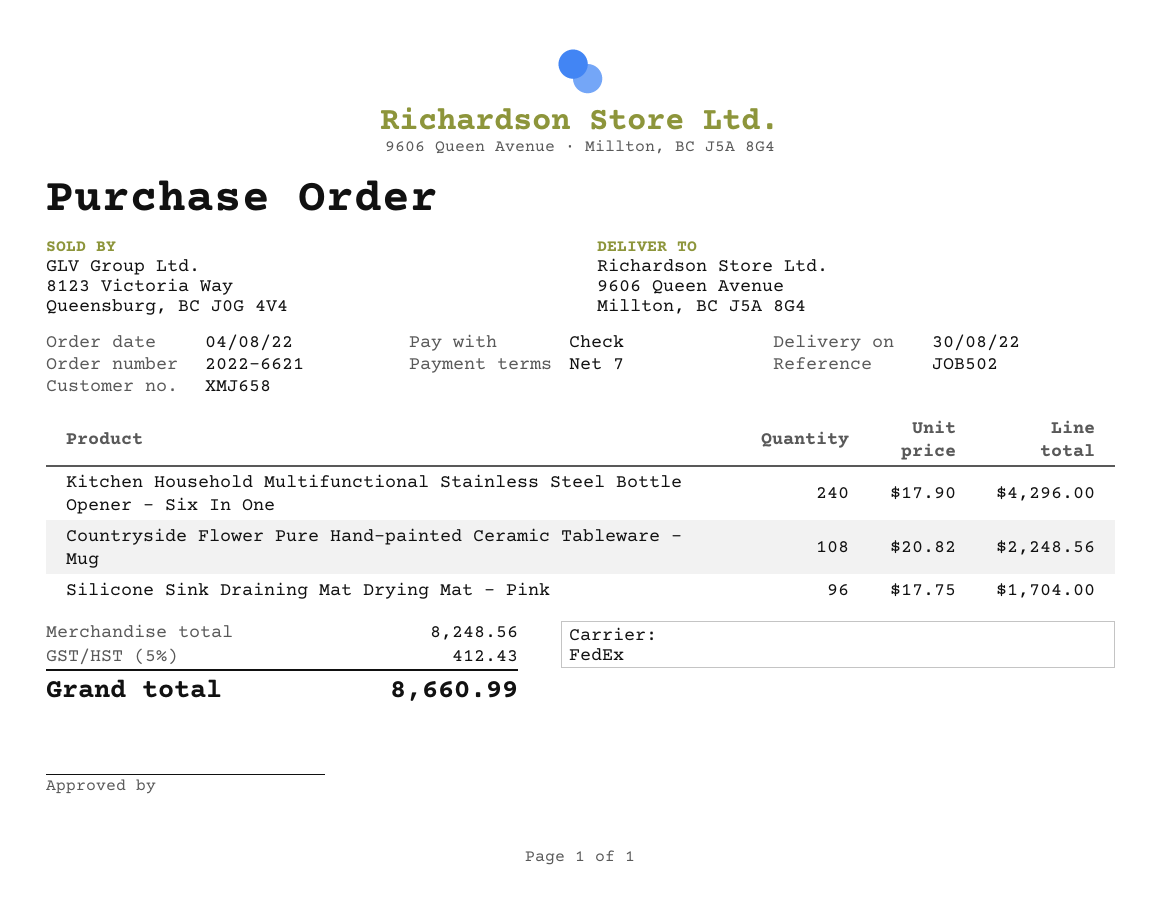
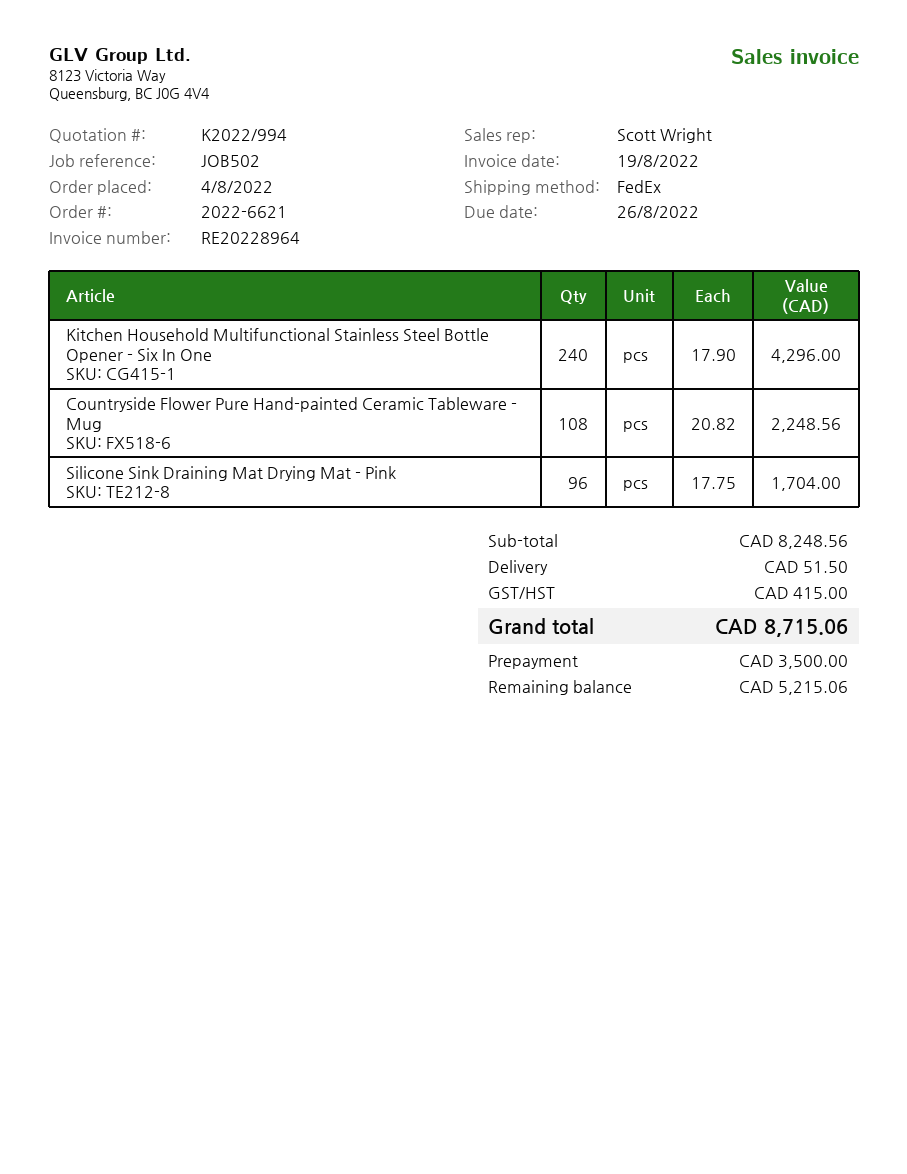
shipping: none -> 51.50
tax: 412.43 -> 415.00
total: 8660.99 -> 8715.06

